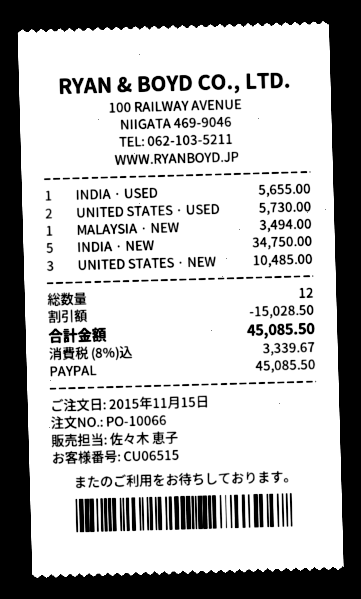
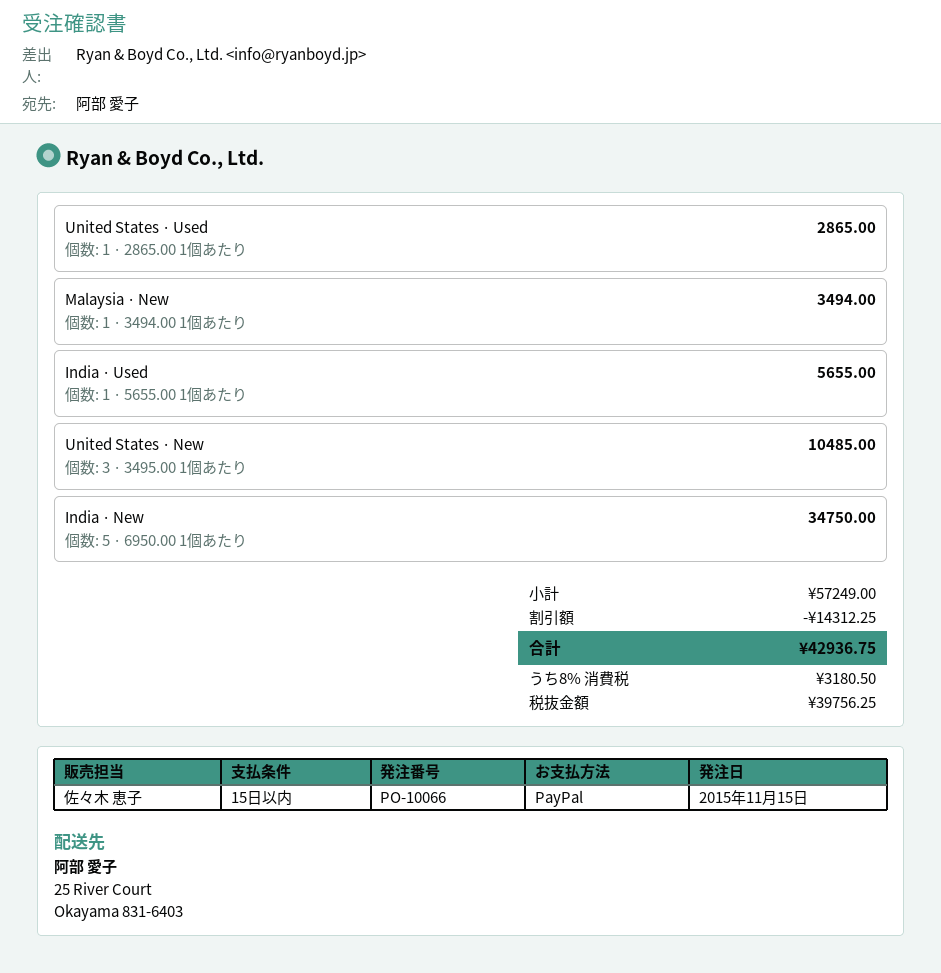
UNITED STATES · USED: 2 for 5730.00 -> 1 for 2865.00
discount: 15028.50 -> 14312.25
tax: 8% = 3339.67 -> 8% = 3180.50
total: 45085.50 -> 42936.75

